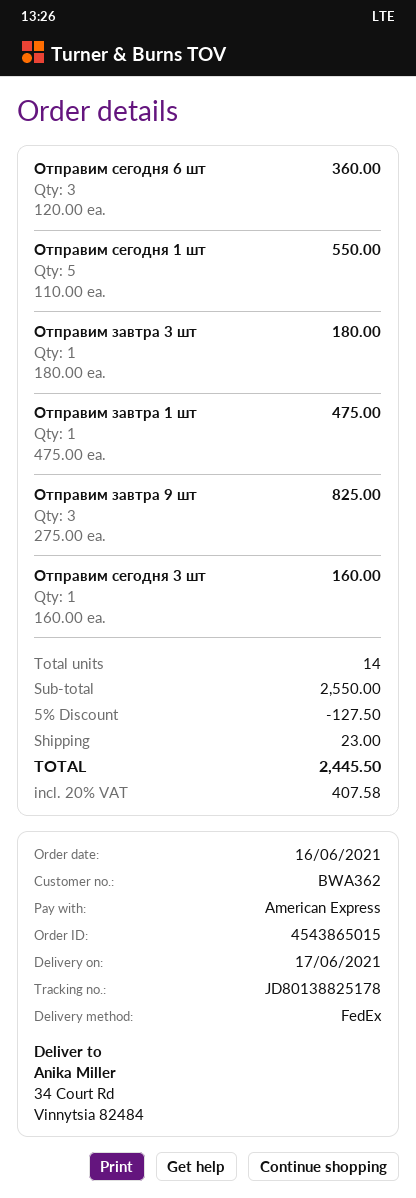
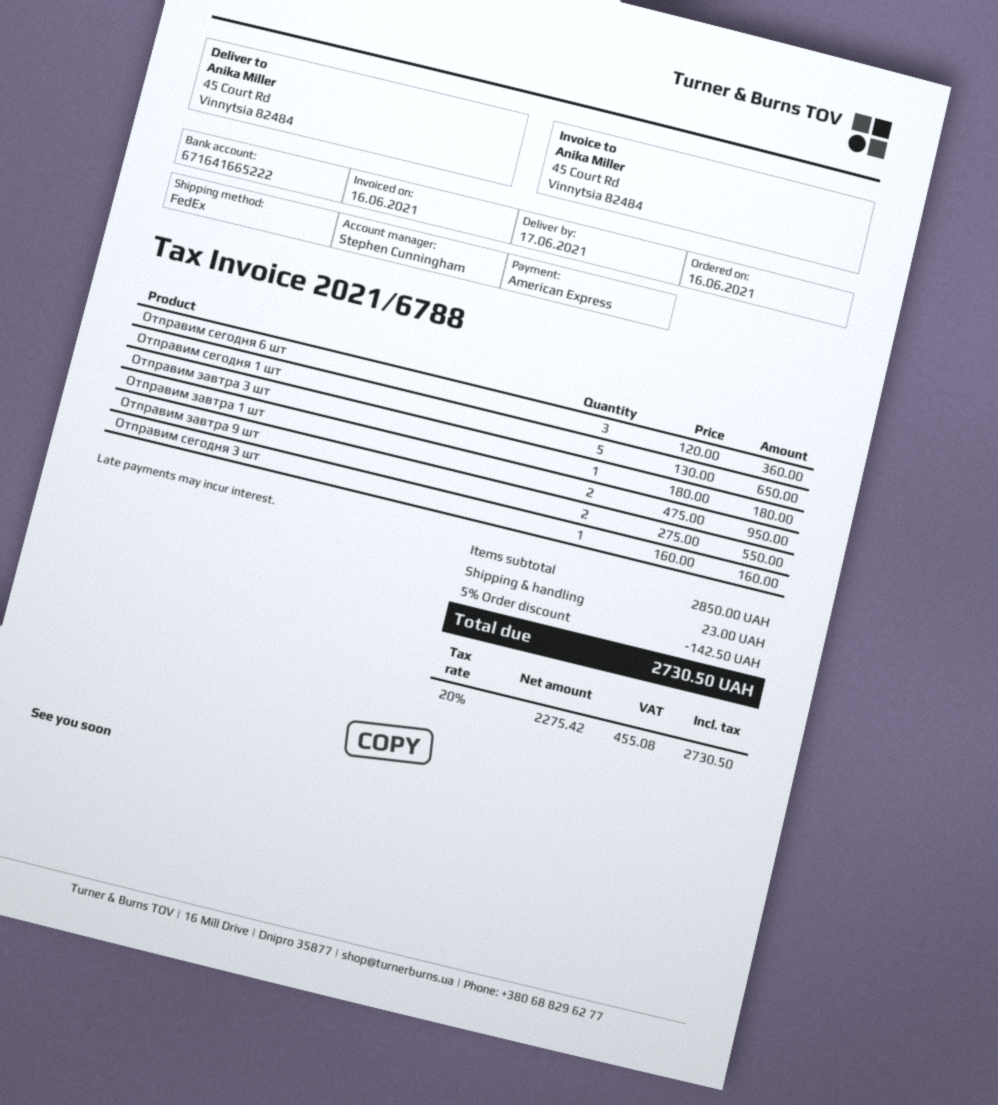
ship to: 34 Court Rd, Vinnytsia 82484 -> 45 Court Rd, Vinnytsia 82484
Отправим сегодня 1 шт: 5 x 110.00 = 550.00 -> 5 x 130.00 = 650.00
Отправим завтра 1 шт: 1 x 475.00 = 475.00 -> 2 x 475.00 = 950.00
Отправим завтра 9 шт: 3 x 275.00 = 825.00 -> 2 x 275.00 = 550.00
subtotal: 2550.00 -> 2850.00
discount: 5% = 127.50 -> 5% = 142.50
tax: 20% = 407.58 -> 20% = 455.08
total: 2445.50 -> 2730.50

